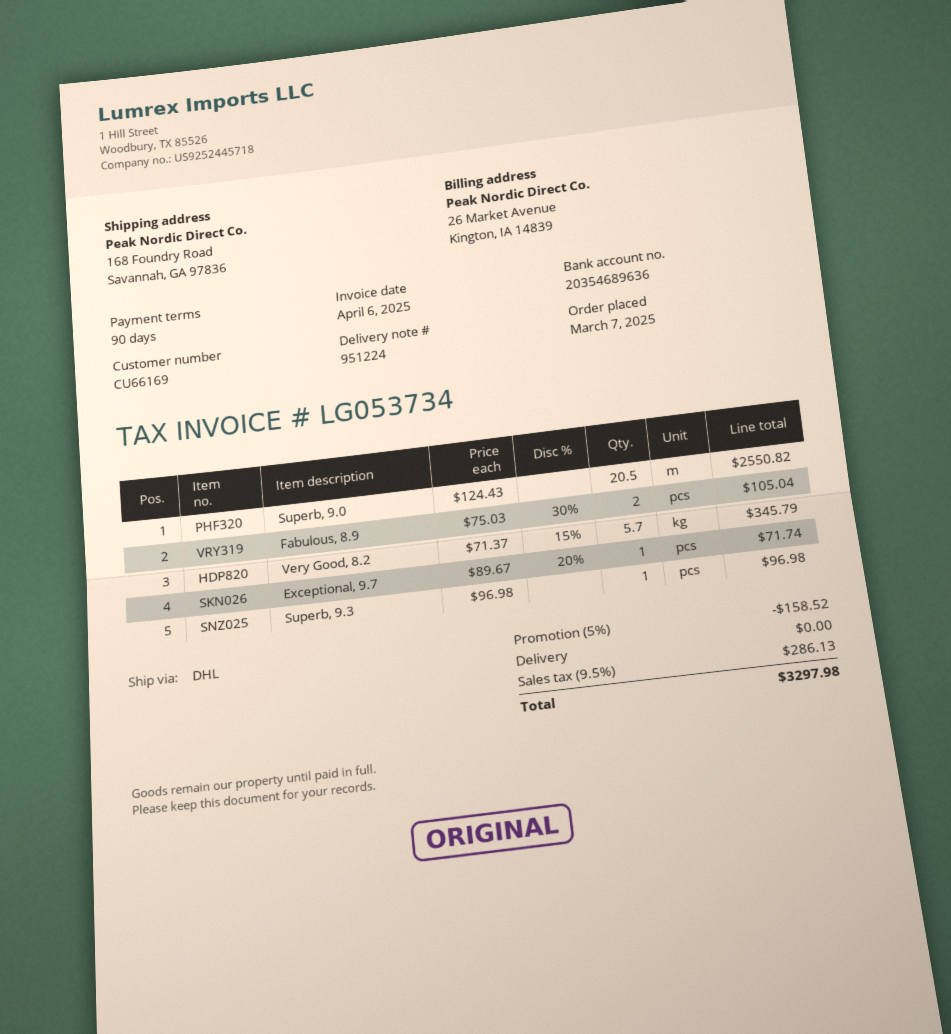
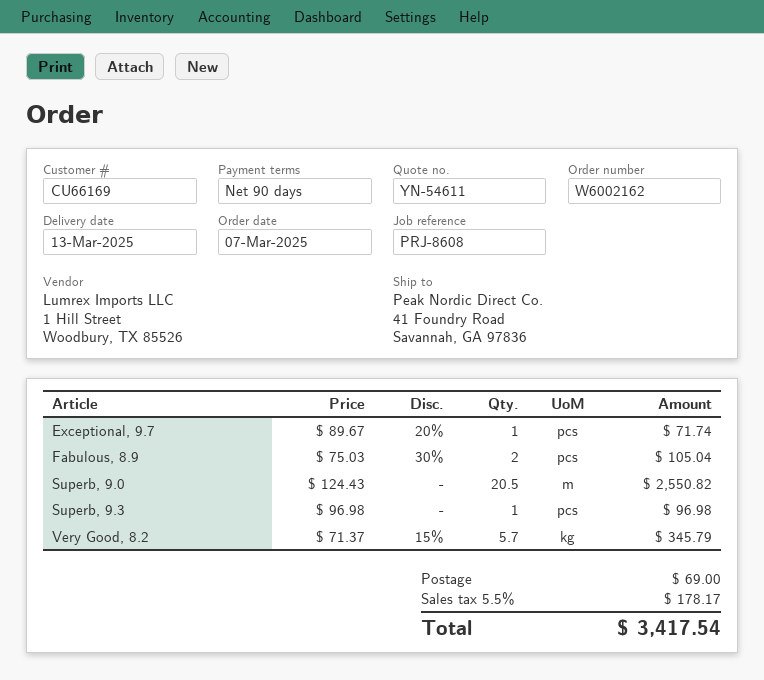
ship to: 168 Foundry Road, Savannah, GA 97836 -> 41 Foundry Road, Savannah, GA 97836
discount: 5% = 158.52 -> none
shipping: 0.00 -> 69.00
tax: 9.5% = 286.13 -> 5.5% = 178.17
total: 3297.98 -> 3417.54

